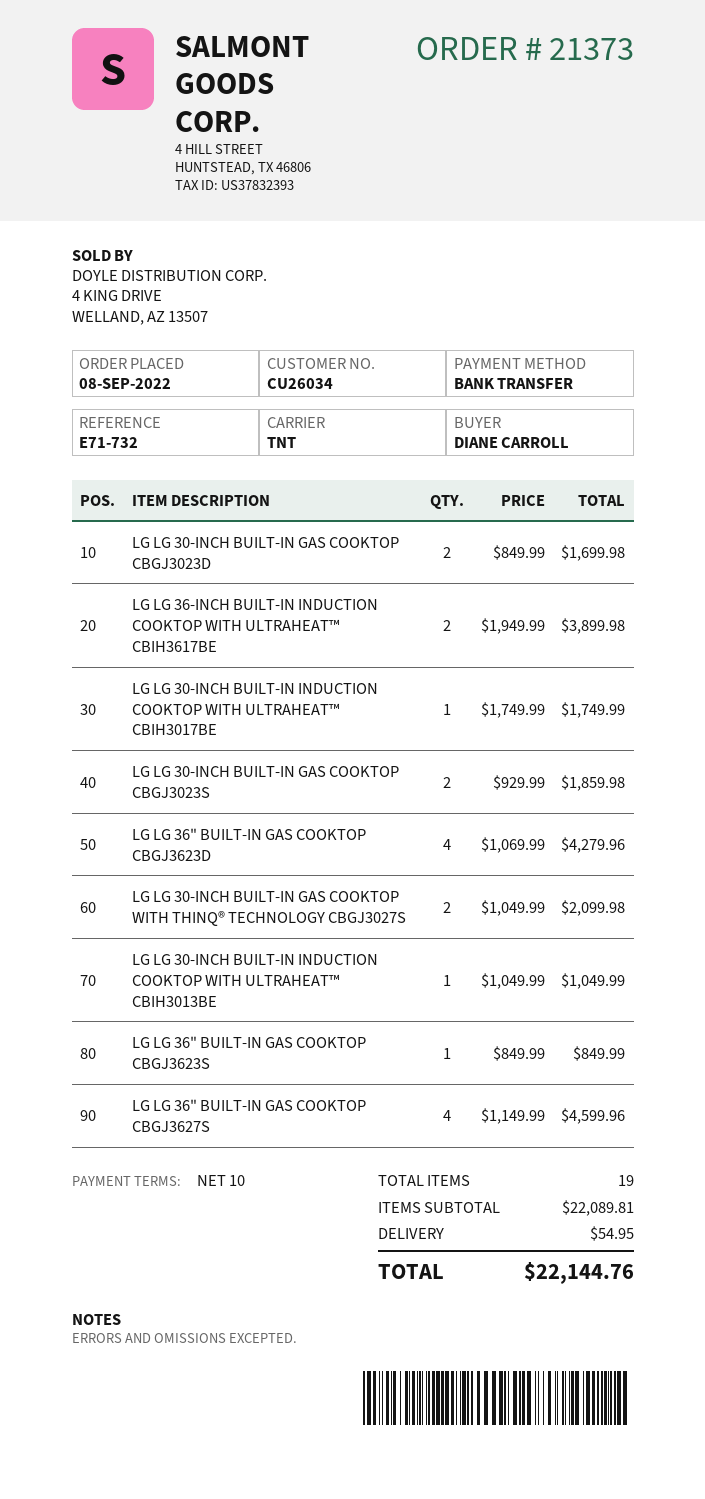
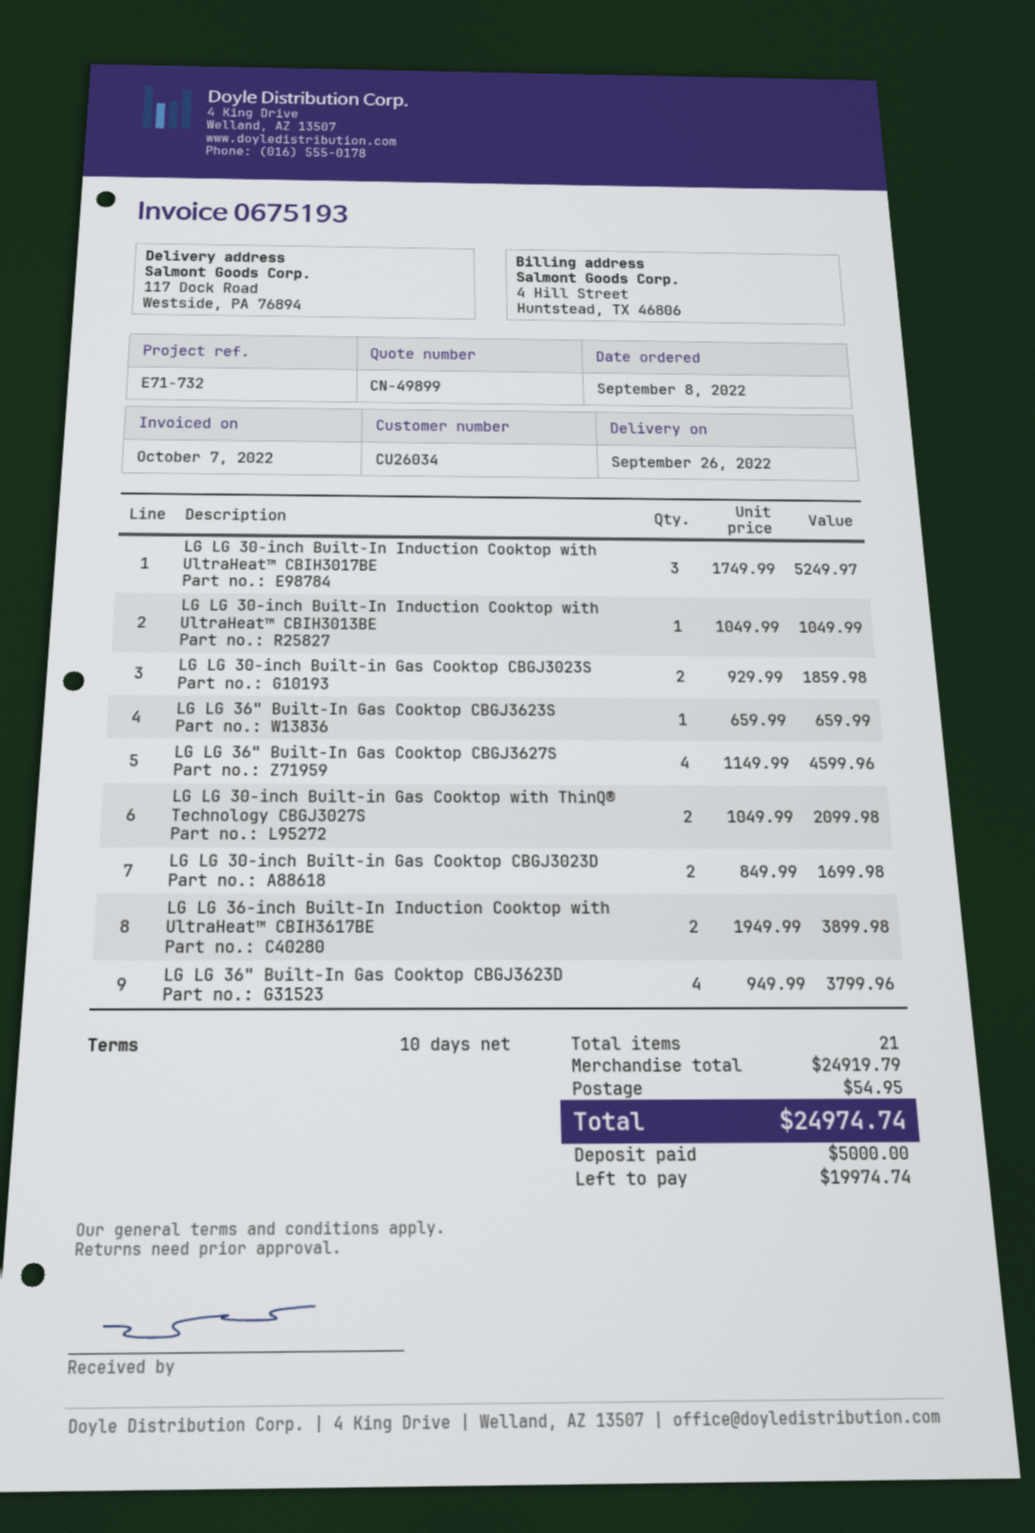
LG LG 30-INCH BUILT-IN INDUCTION COOKTOP WITH ULTRAHEAT™ CBIH3017BE: 1 x 1749.99 = 1749.99 -> 3 x 1749.99 = 5249.97
LG LG 36" BUILT-IN GAS COOKTOP CBGJ3623D: 4 x 1069.99 = 4279.96 -> 4 x 949.99 = 3799.96
LG LG 36" BUILT-IN GAS COOKTOP CBGJ3623S: 1 x 849.99 = 849.99 -> 1 x 659.99 = 659.99
total quantity: 19 -> 21
subtotal: 22089.81 -> 24919.79
total: 22144.76 -> 24974.74

